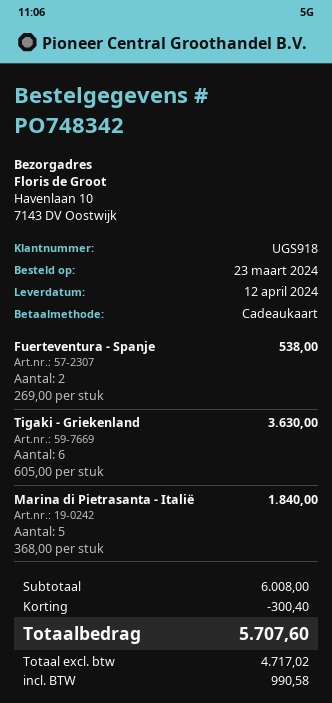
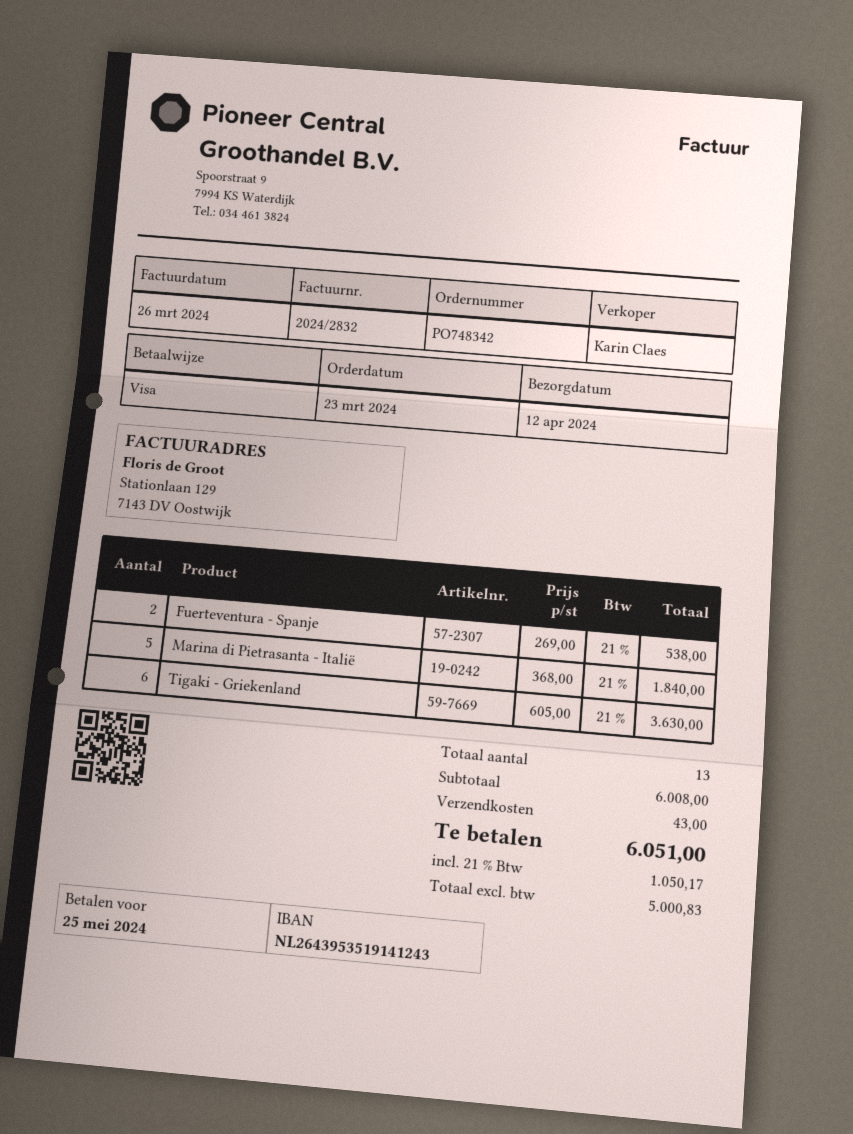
payment method: gift card -> Visa
discount: 300.40 -> none
shipping: none -> 43.00
net: 4717.02 -> 5000.83
tax: 990.58 -> 1050.17
total: 5707.60 -> 6051.00

